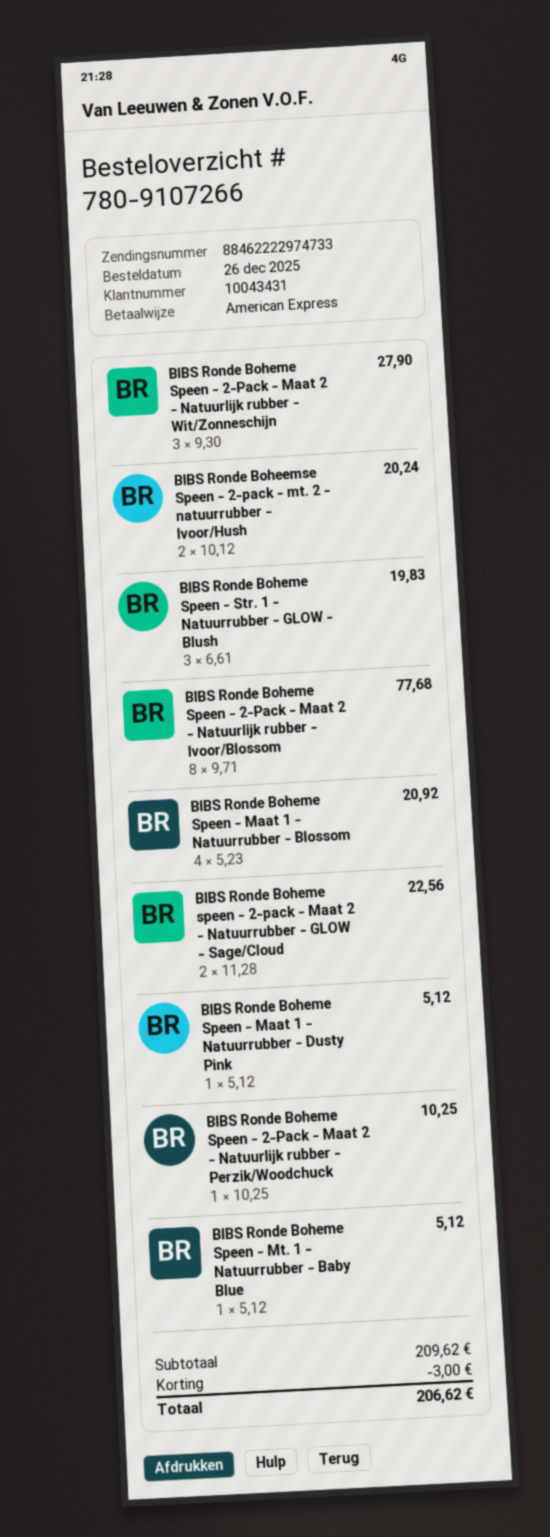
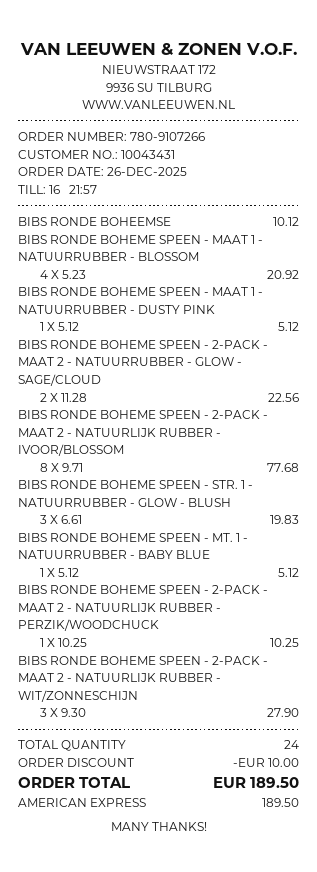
BIBS Ronde Boheemse Speen - 2-pack - mt. 2 - natuurrubber - Ivoor/Hush: 2 x 10.12 = 20.24 -> 1 x 10.12 = 10.12
discount: 3.00 -> 10.00
total: 206.62 -> 189.50

